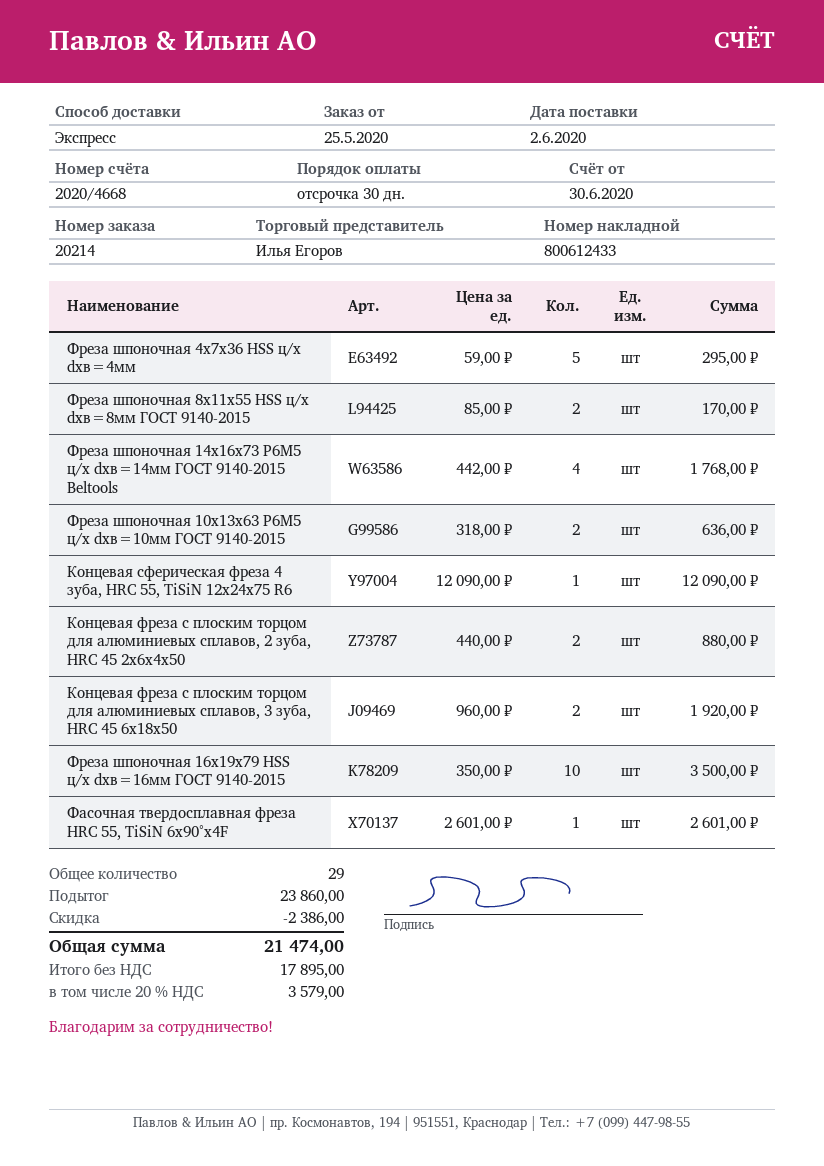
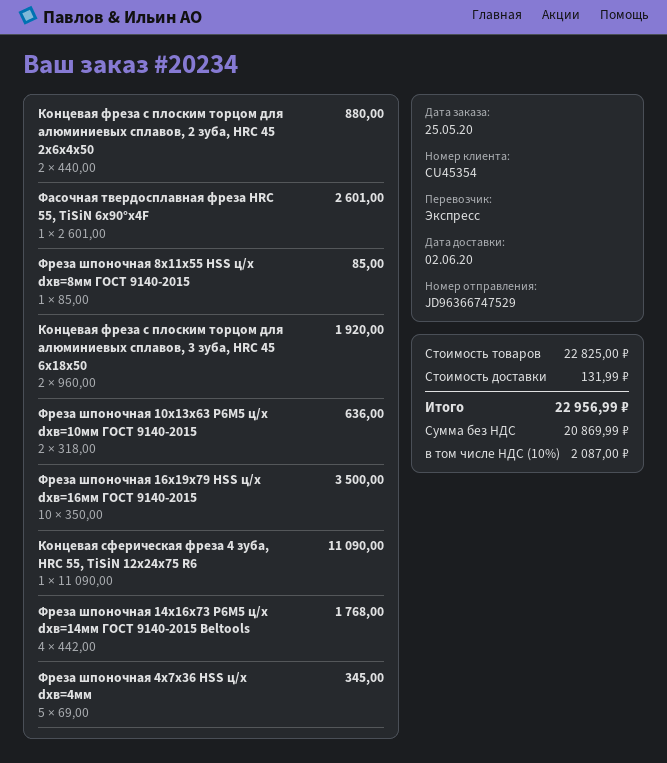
order number: 20214 -> 20234
Фреза шпоночная 4х7х36 HSS ц/х dхв=4мм: 5 x 59.00 = 295.00 -> 5 x 69.00 = 345.00
Фреза шпоночная 8х11х55 HSS ц/х dхв=8мм ГОСТ 9140-2015: 2 x 85.00 = 170.00 -> 1 x 85.00 = 85.00
Концевая сферическая фреза 4 зуба, HRC 55, TiSiN 12x24x75 R6: 1 x 12090.00 = 12090.00 -> 1 x 11090.00 = 11090.00
subtotal: 23860.00 -> 22825.00
discount: 2386.00 -> none
shipping: none -> 131.99
net: 17895.00 -> 20869.99
tax: 20% = 3579.00 -> 10% = 2087.00
total: 21474.00 -> 22956.99

